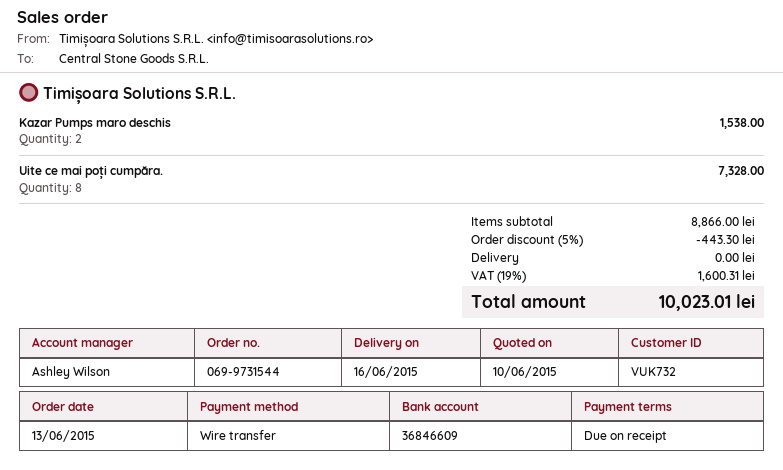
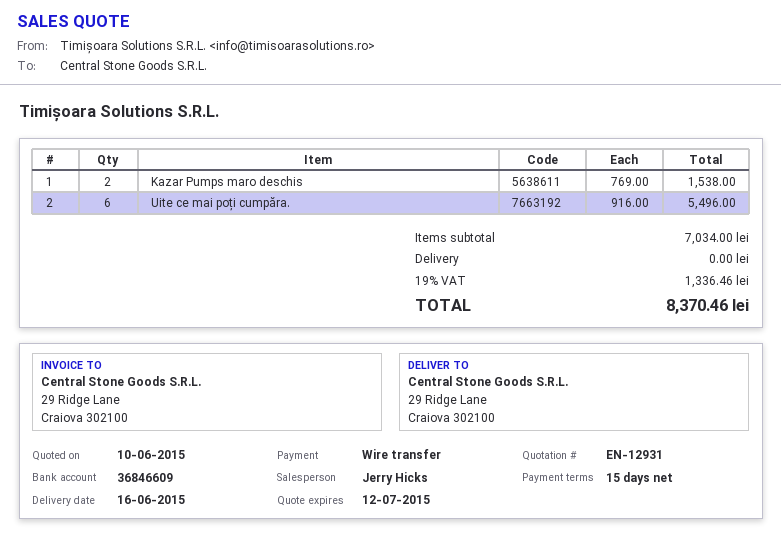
payment terms: on receipt -> 15 days
sales rep: Ashley Wilson -> Jerry Hicks
Uite ce mai poți cumpăra.: 8 for 7328.00 -> 6 for 5496.00
subtotal: 8866.00 -> 7034.00
discount: 5% = 443.30 -> none
tax: 19% = 1600.31 -> 19% = 1336.46
total: 10023.01 -> 8370.46

